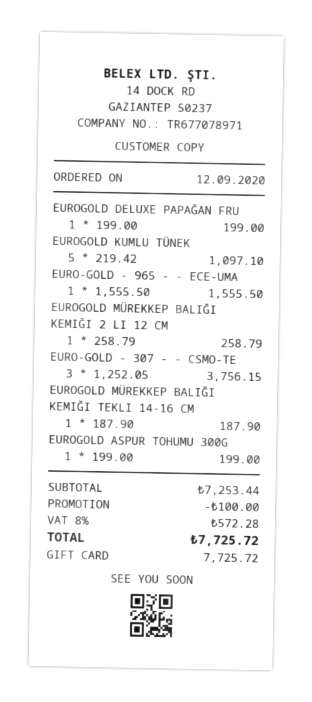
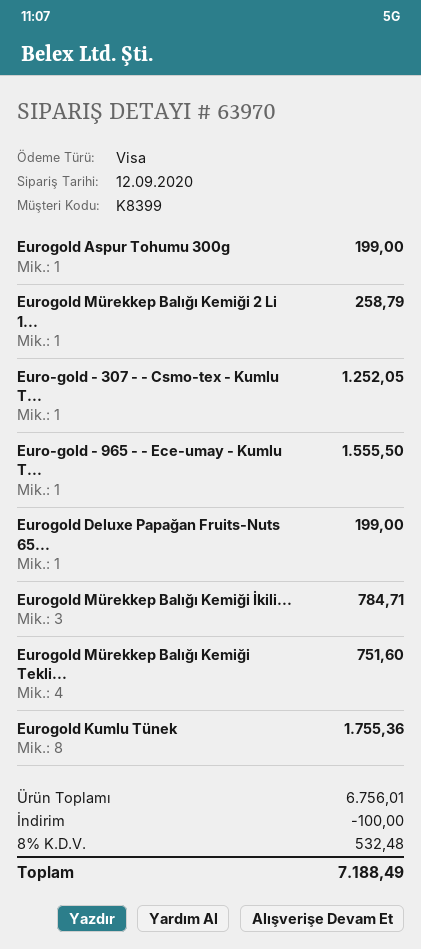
payment method: gift card -> Visa
EUROGOLD KUMLU TÜNEK: 5 for 1097.10 -> 8 for 1755.36
EURO-GOLD - 307 - - CSMO-TE: 3 for 3756.15 -> 1 for 1252.05
EUROGOLD MÜREKKEP BALIĞI KEMIĞI TEKLI 14-16 CM: 1 for 187.90 -> 4 for 751.60
Eurogold Mürekkep Balığı Kemiği İkili...: none -> 3 for 784.71
subtotal: 7253.44 -> 6756.01
tax: 8% = 572.28 -> 8% = 532.48
total: 7725.72 -> 7188.49

